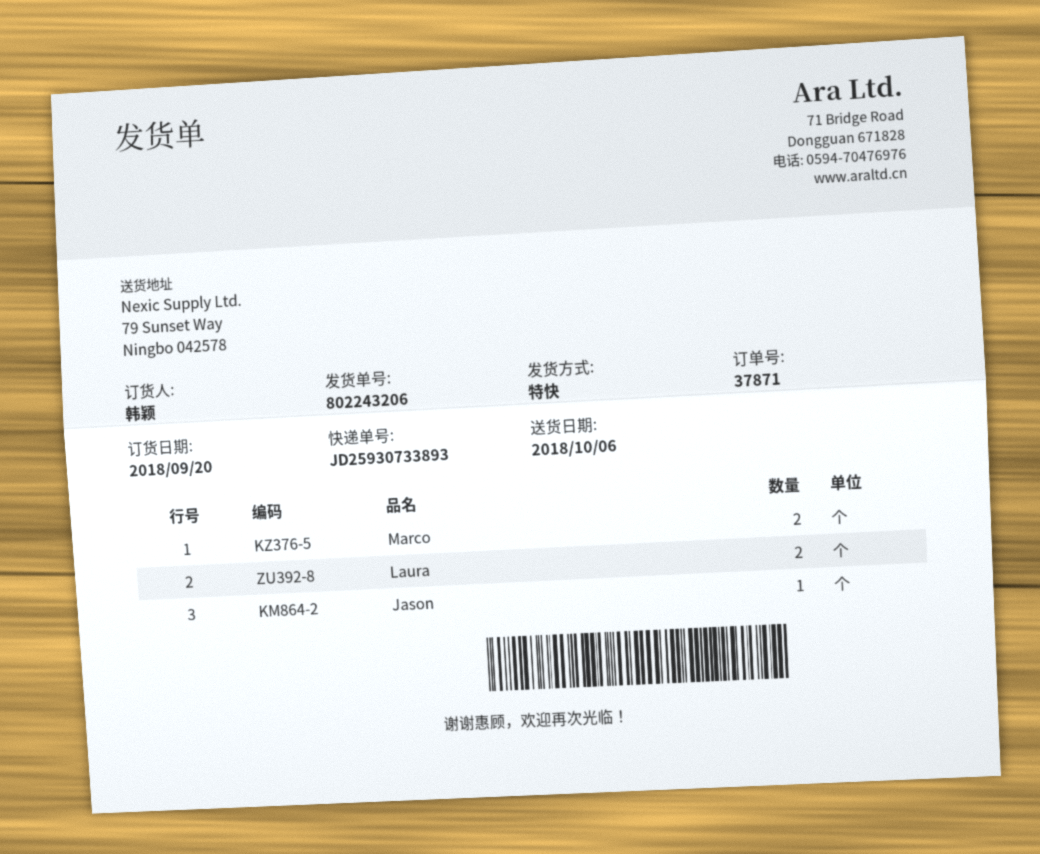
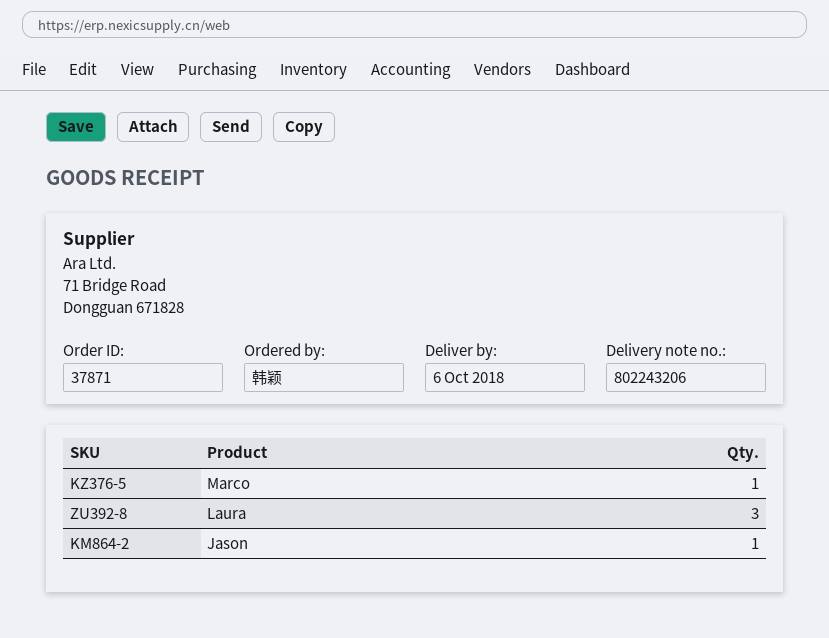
Marco: 2 -> 1
Laura: 2 -> 3

